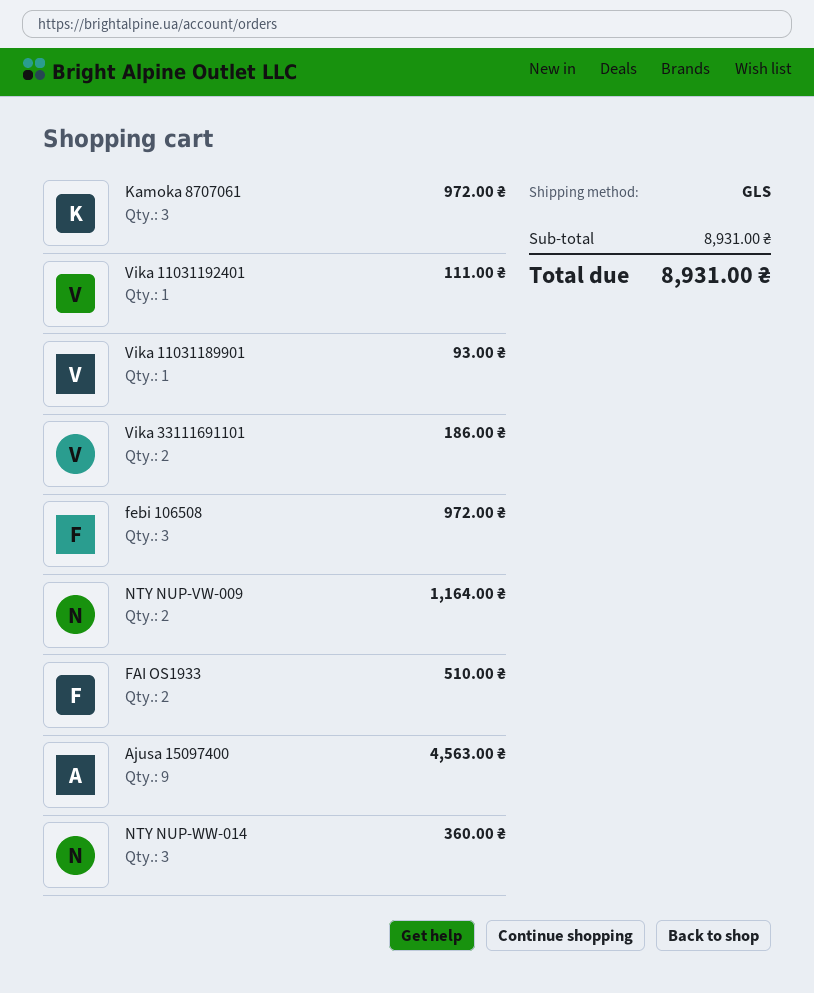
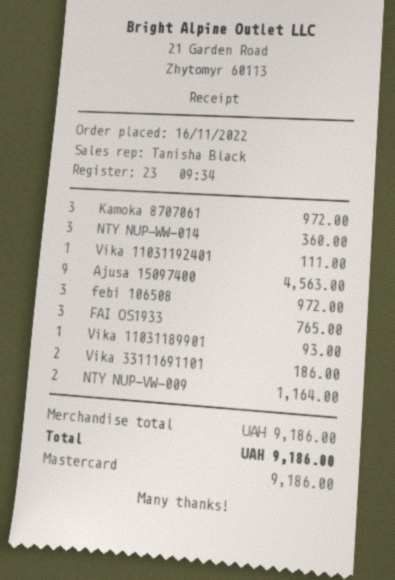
FAI OS1933: 2 for 510.00 -> 3 for 765.00
subtotal: 8931.00 -> 9186.00
total: 8931.00 -> 9186.00

